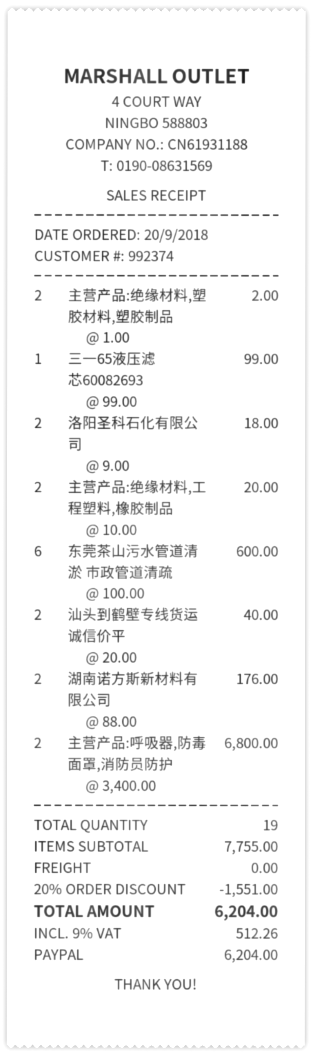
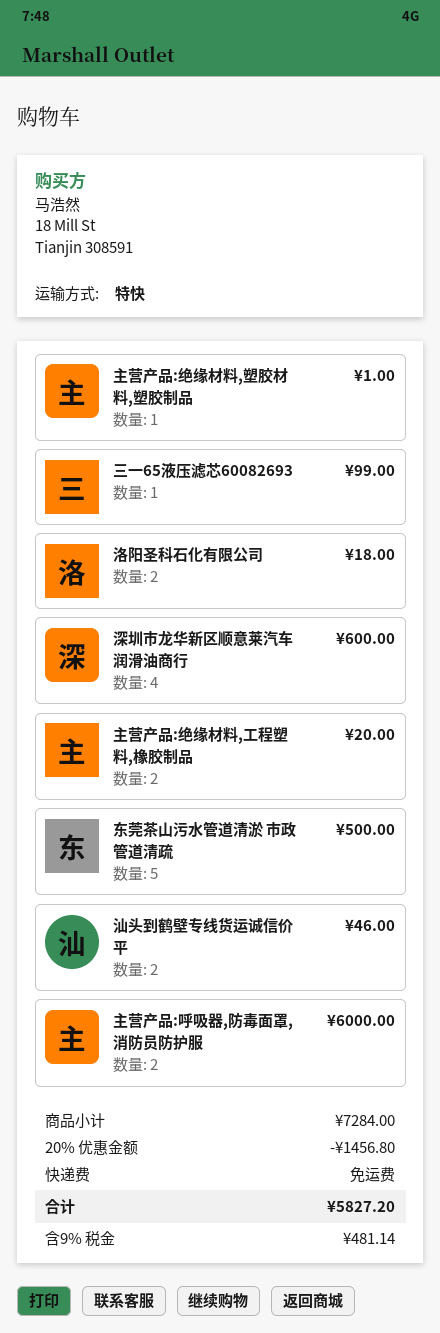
主营产品:绝缘材料,塑胶材料,塑胶制品: 2 for 2.00 -> 1 for 1.00
东莞茶山污水管道清淤 市政管道清疏: 6 for 600.00 -> 5 for 500.00
汕头到鹤壁专线货运诚信价平: 2 for 40.00 -> 2 for 46.00
湖南诺方斯新材料有限公司: 2 for 176.00 -> none
主营产品:呼吸器,防毒面罩,消防员防护: 2 for 6800.00 -> 2 for 6000.00
深圳市龙华新区顺意莱汽车润滑油商行: none -> 4 for 600.00
subtotal: 7755.00 -> 7284.00
discount: 20% = 1551.00 -> 20% = 1456.80
tax: 9% = 512.26 -> 9% = 481.14
total: 6204.00 -> 5827.20

